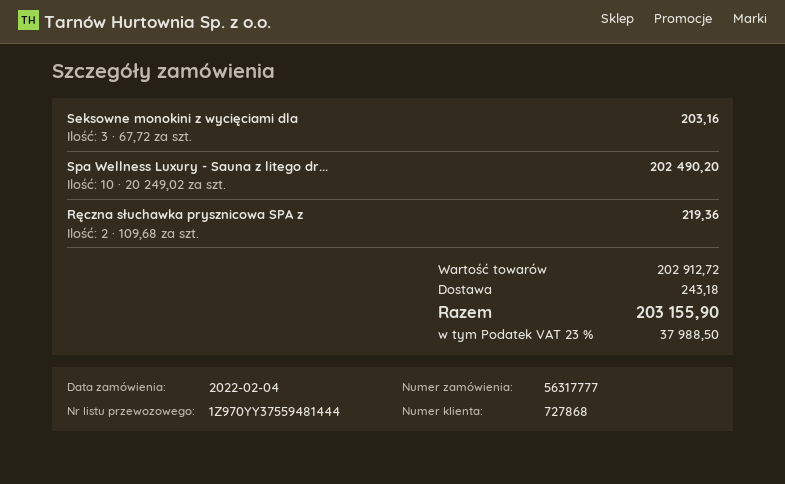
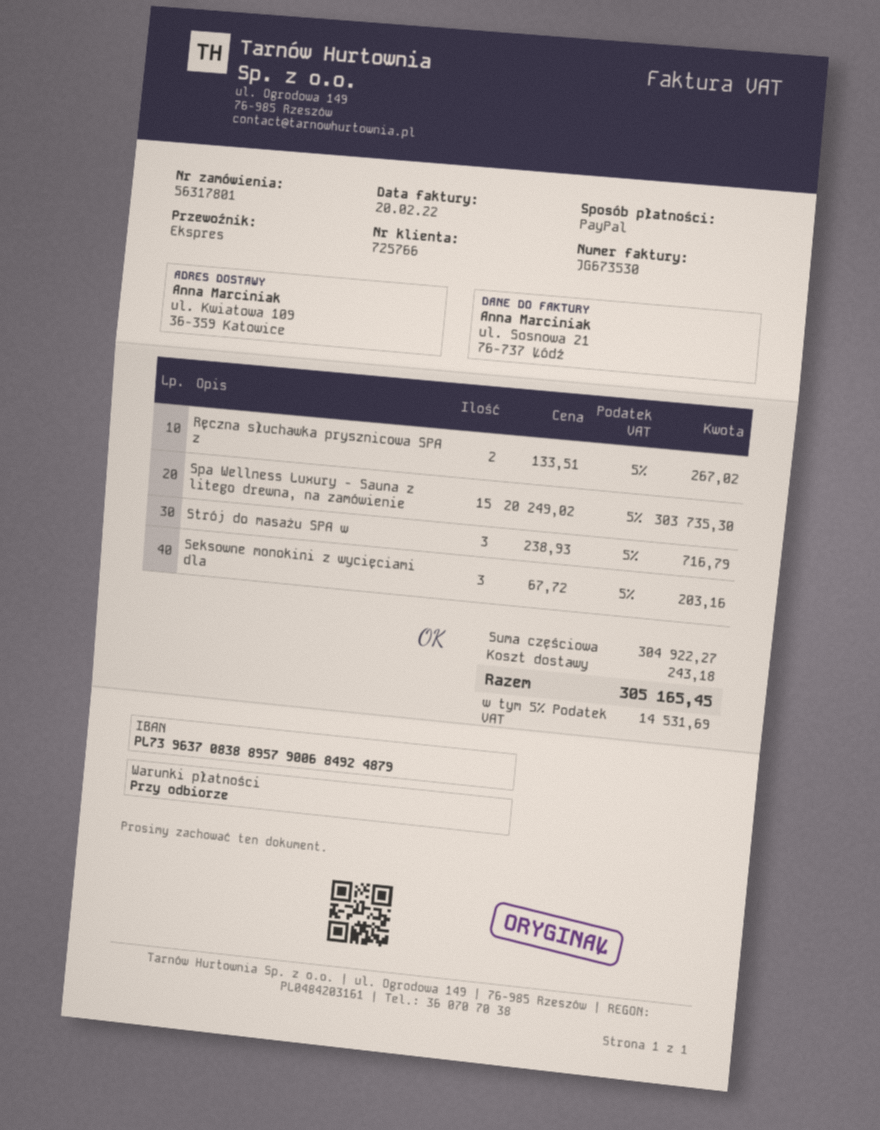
order number: 56317777 -> 56317801
customer number: 727868 -> 725766
Spa Wellness Luxury - Sauna z litego dr...: 10 x 20249.02 = 202490.20 -> 15 x 20249.02 = 303735.30
Ręczna słuchawka prysznicowa SPA z: 2 x 109.68 = 219.36 -> 2 x 133.51 = 267.02
Strój do masażu SPA w: none -> 3 x 238.93 = 716.79
subtotal: 202912.72 -> 304922.27
tax: 23% = 37988.50 -> 5% = 14531.69
total: 203155.90 -> 305165.45

